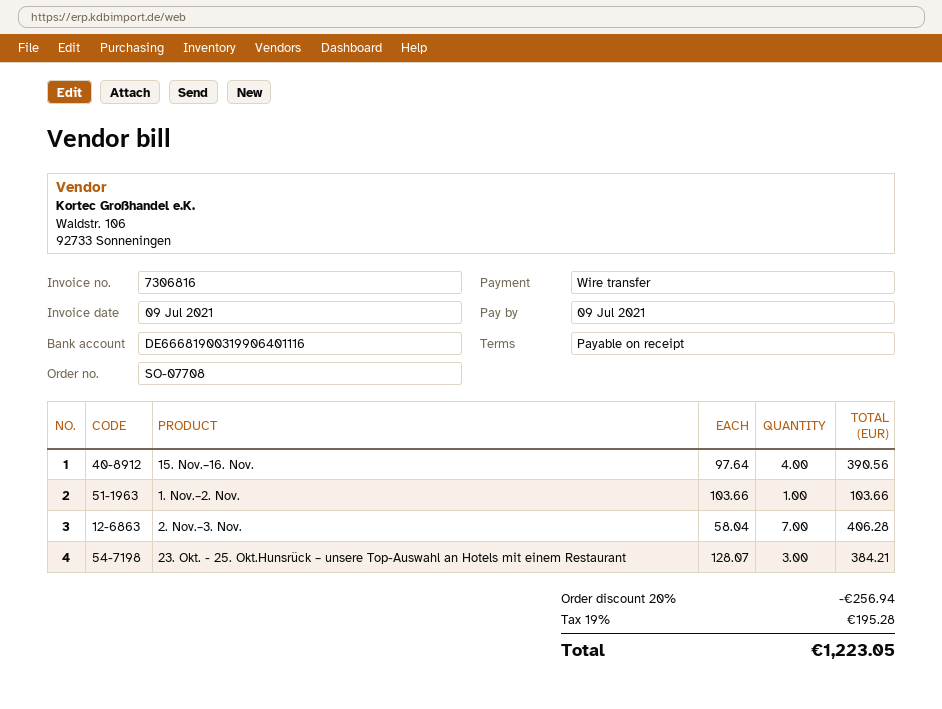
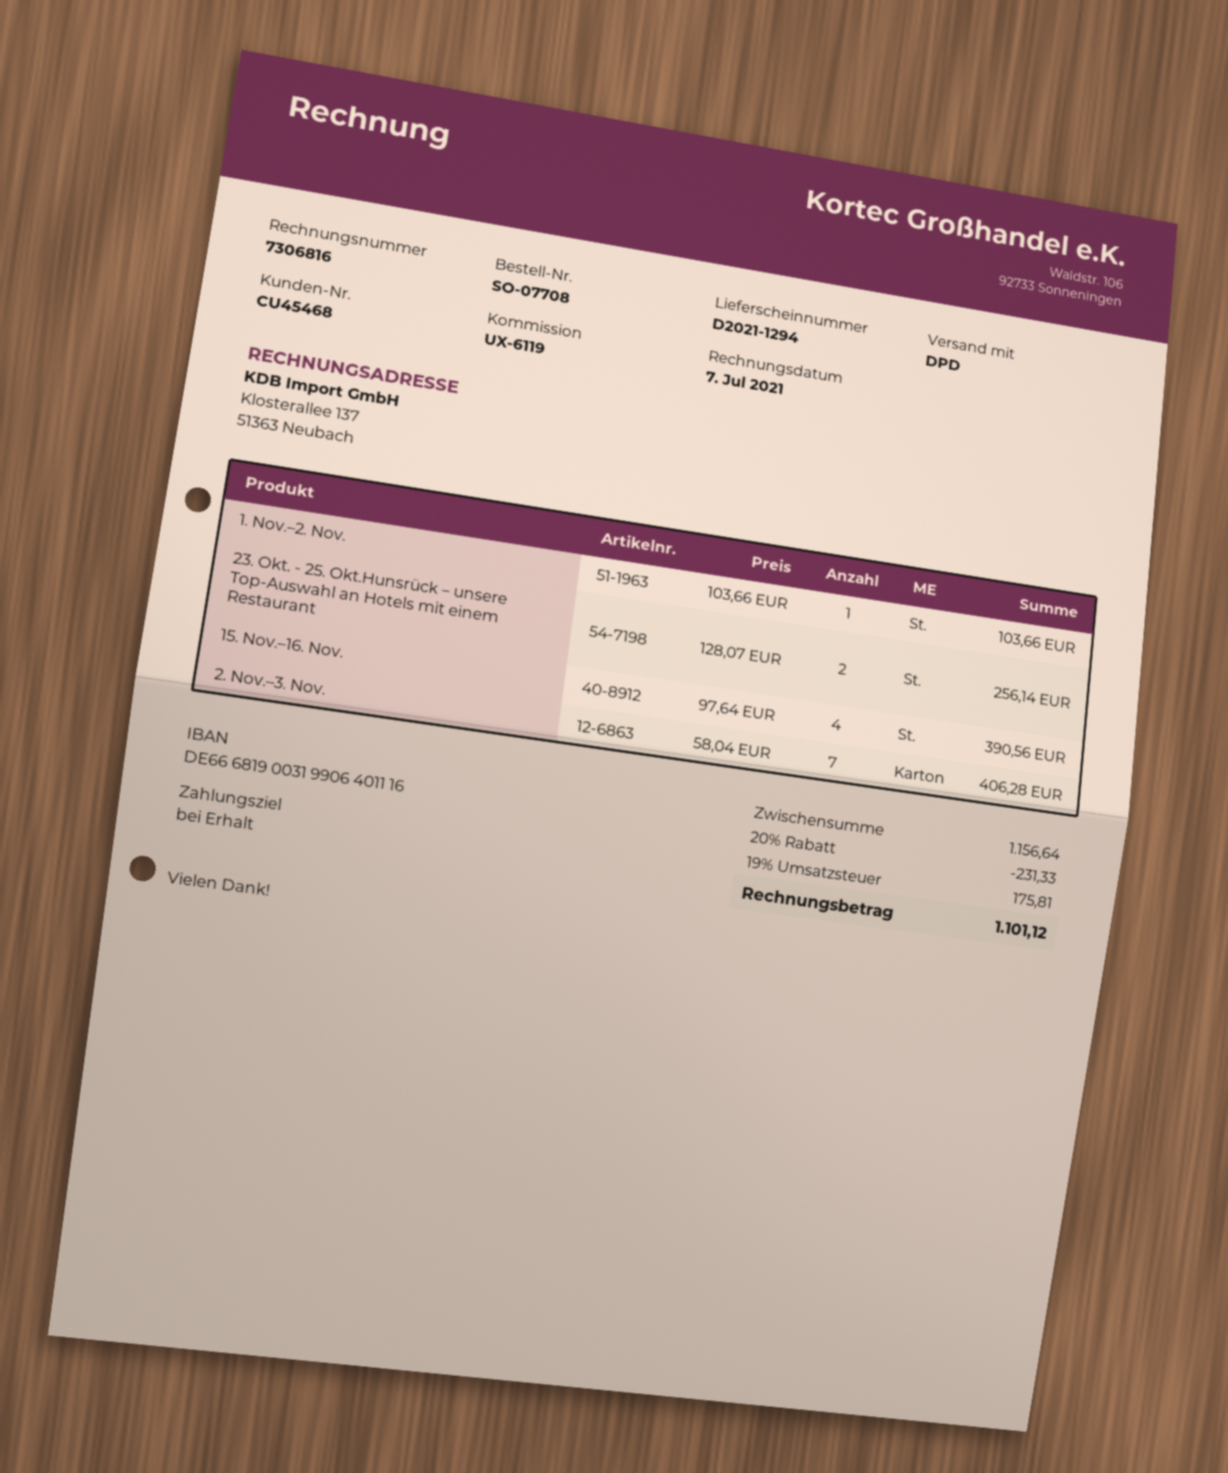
invoice date: 2021-07-09 -> 2021-07-07
23. Okt. - 25. Okt.Hunsrück – unsere Top-Auswahl an Hotels mit einem Restaurant: 3 x 128.07 = 384.21 -> 2 x 128.07 = 256.14
discount: 20% = 256.94 -> 20% = 231.33
tax: 19% = 195.28 -> 19% = 175.81
total: 1223.05 -> 1101.12

